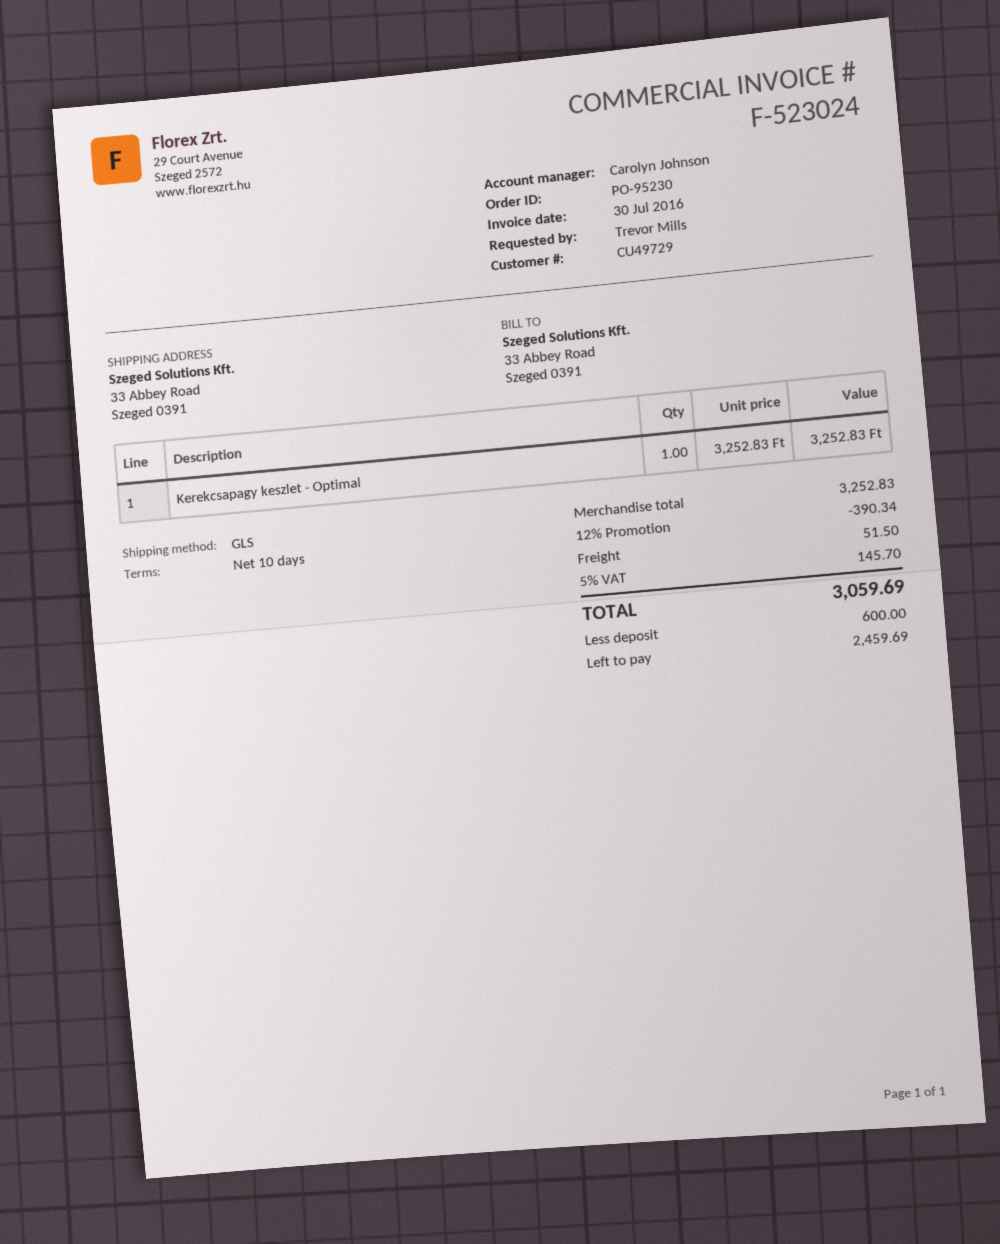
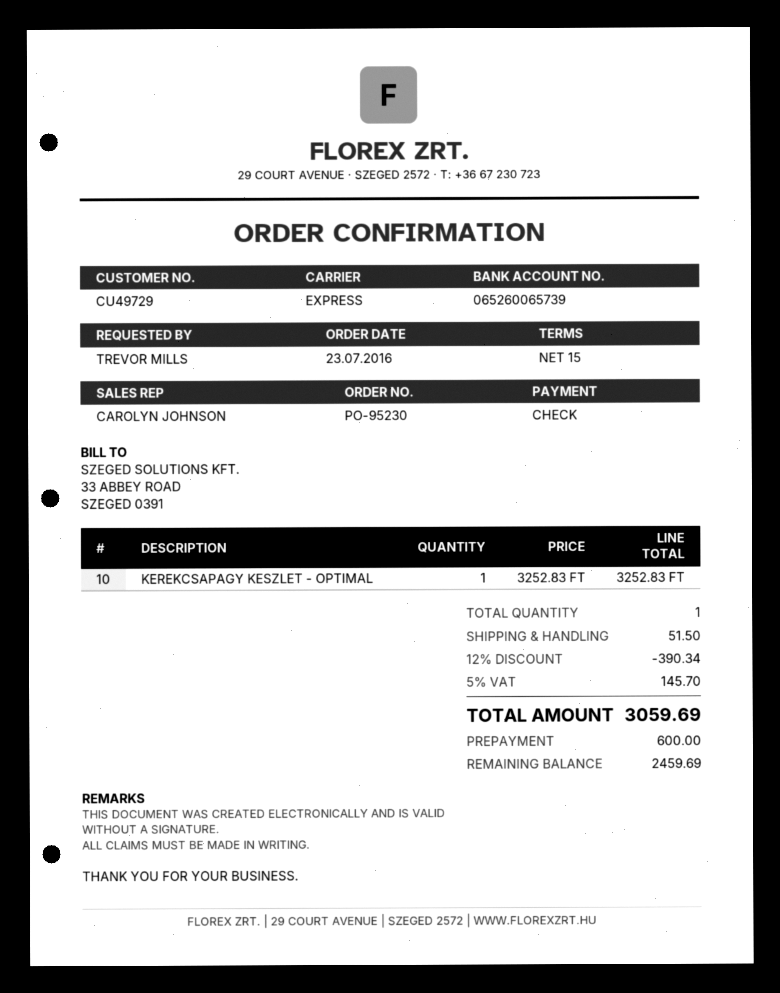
payment terms: 10 days -> 15 days
shipping method: GLS -> express

